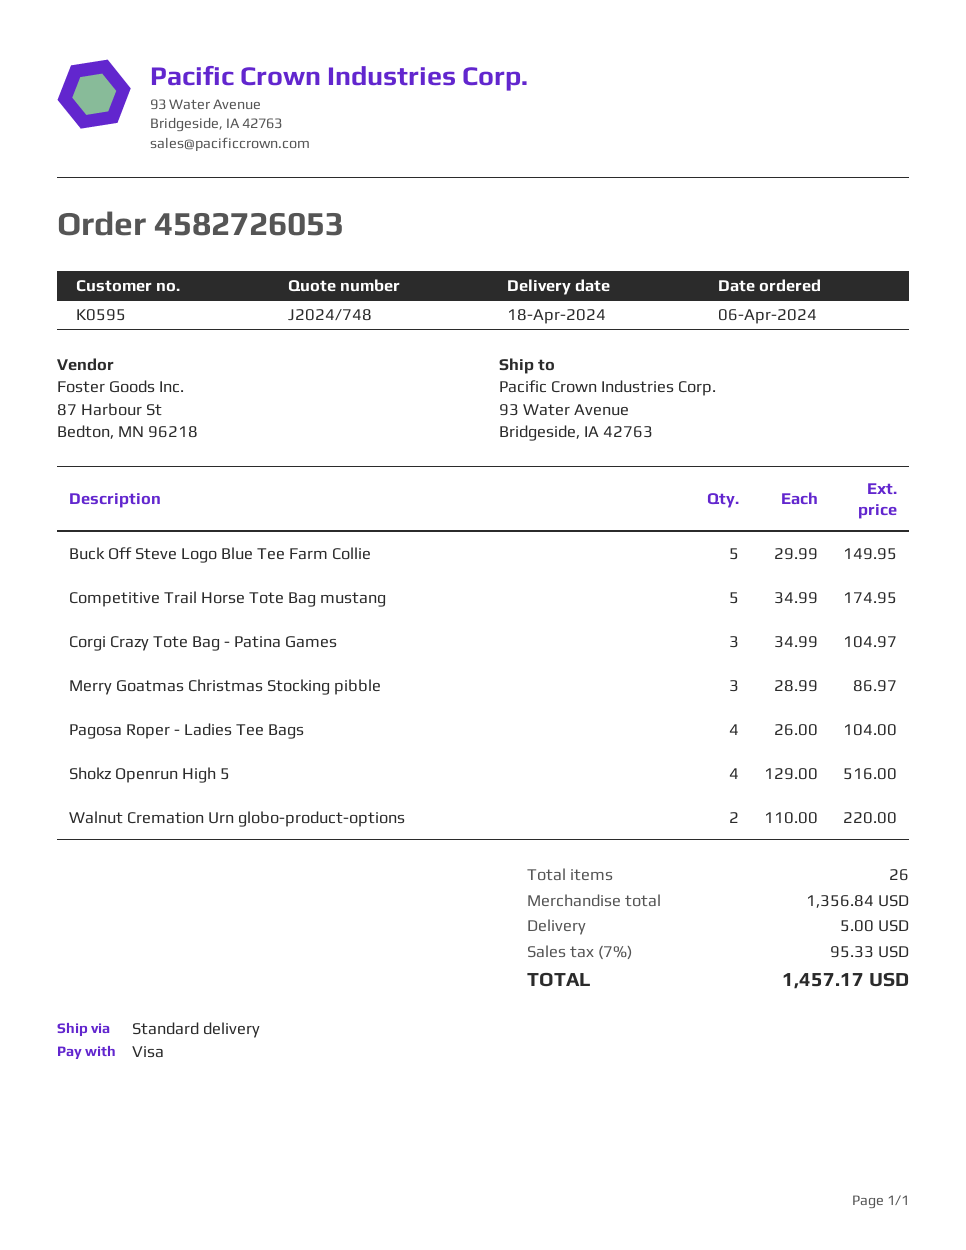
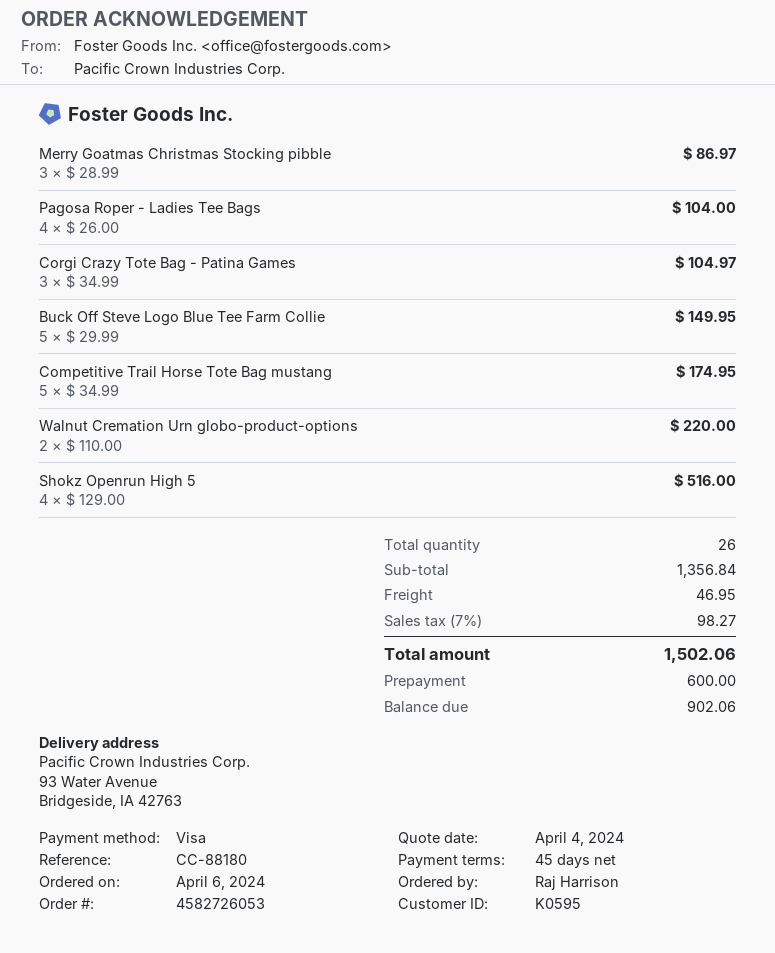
shipping: 5.00 -> 46.95
tax: 7% = 95.33 -> 7% = 98.27
total: 1457.17 -> 1502.06

